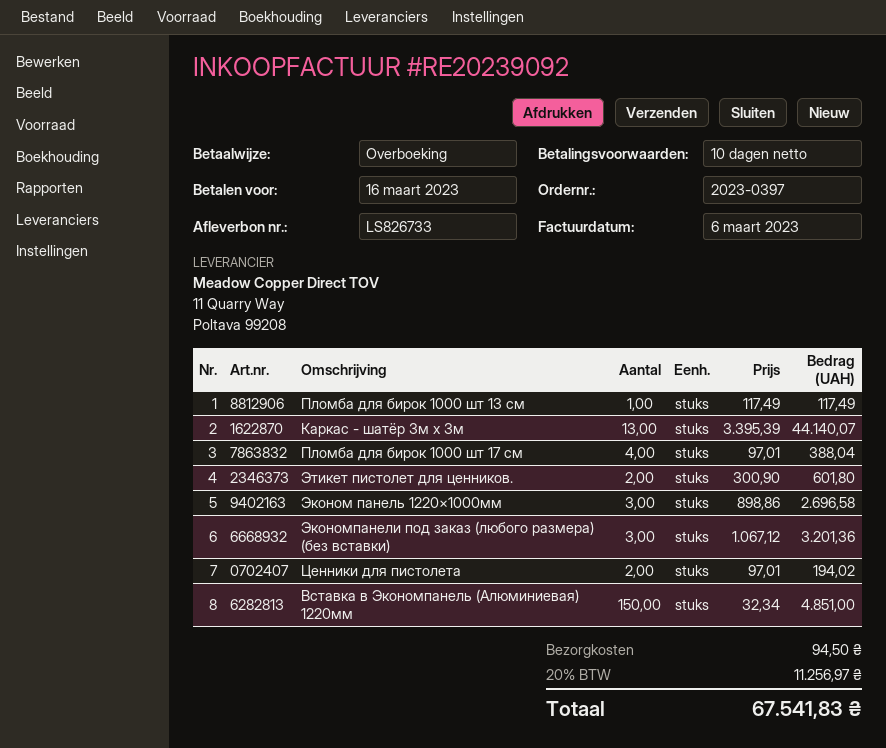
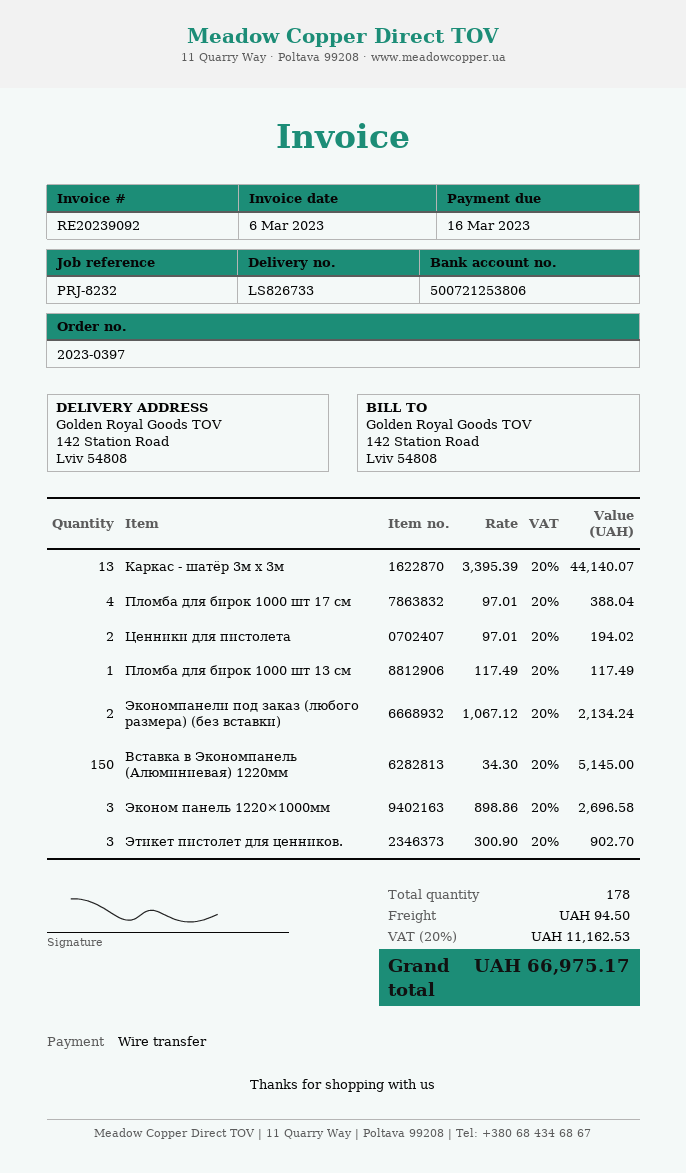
Этикет пистолет для ценников.: 2 x 300.90 = 601.80 -> 3 x 300.90 = 902.70
Экономпанели под заказ (любого размера) (без вставки): 3 x 1067.12 = 3201.36 -> 2 x 1067.12 = 2134.24
Вставка в Экономпанель (Алюминиевая) 1220мм: 150 x 32.34 = 4851.00 -> 150 x 34.30 = 5145.00
tax: 20% = 11256.97 -> 20% = 11162.53
total: 67541.83 -> 66975.17

